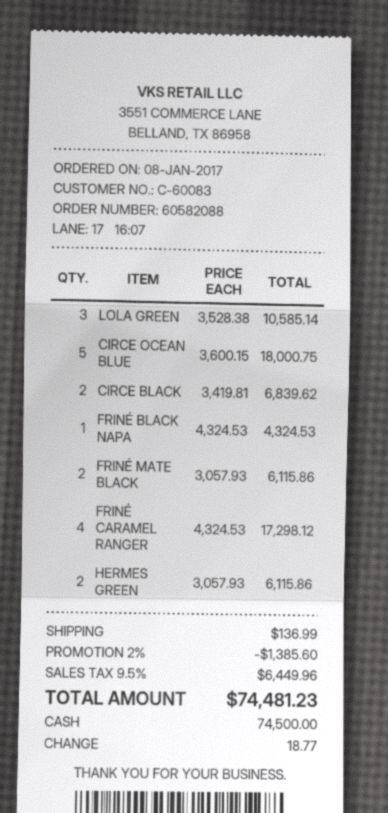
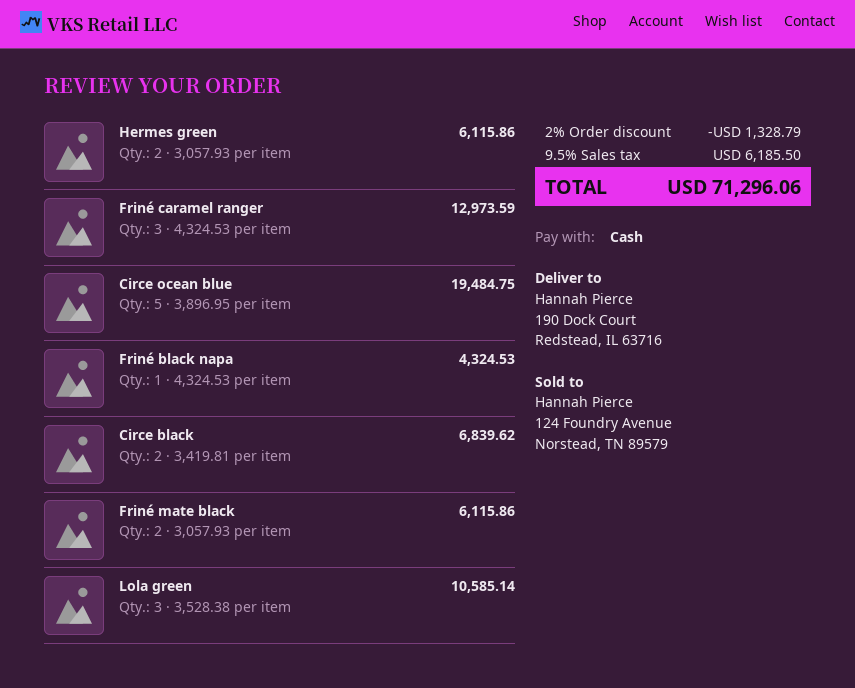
CIRCE OCEAN BLUE: 5 x 3600.15 = 18000.75 -> 5 x 3896.95 = 19484.75
FRINÉ CARAMEL RANGER: 4 x 4324.53 = 17298.12 -> 3 x 4324.53 = 12973.59
discount: 2% = 1385.60 -> 2% = 1328.79
shipping: 136.99 -> none
tax: 9.5% = 6449.96 -> 9.5% = 6185.50
total: 74481.23 -> 71296.06

